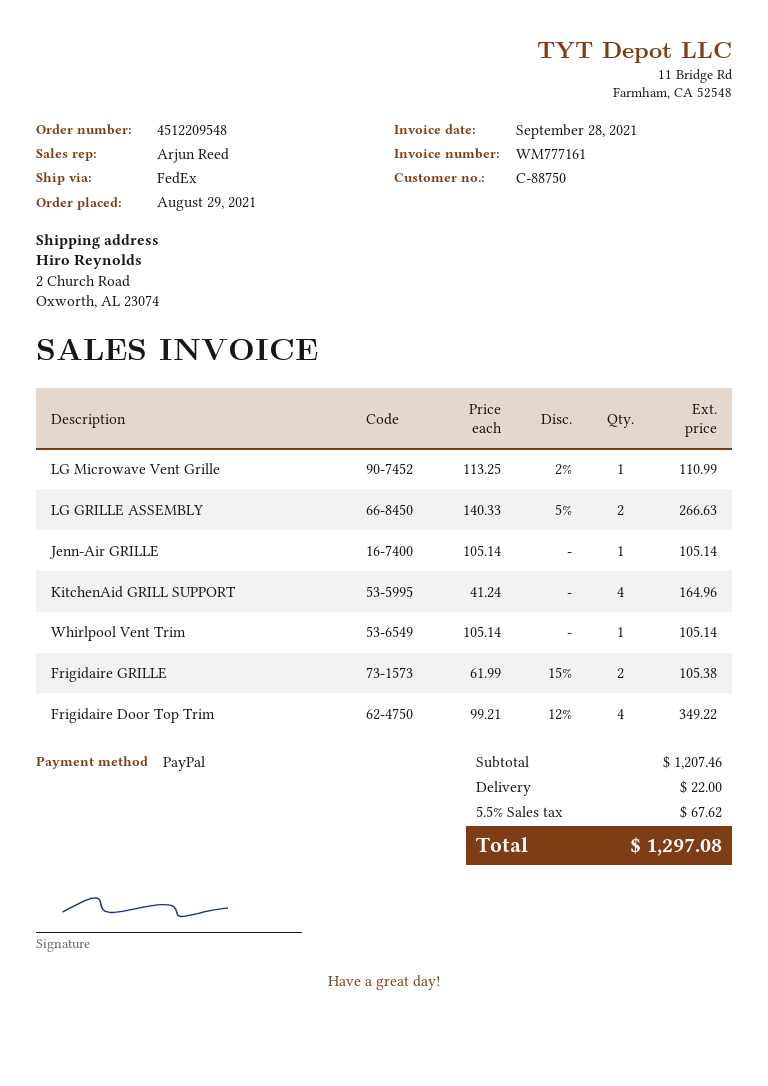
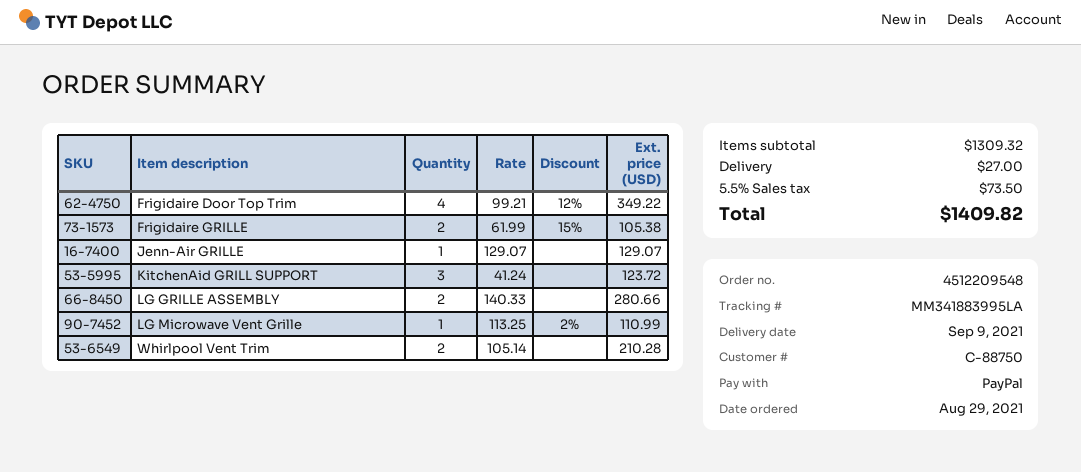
LG GRILLE ASSEMBLY: 2 x 140.33 - 5% = 266.63 -> 2 x 140.33 = 280.66
Jenn-Air GRILLE: 1 x 105.14 = 105.14 -> 1 x 129.07 = 129.07
KitchenAid GRILL SUPPORT: 4 x 41.24 = 164.96 -> 3 x 41.24 = 123.72
Whirlpool Vent Trim: 1 x 105.14 = 105.14 -> 2 x 105.14 = 210.28
subtotal: 1207.46 -> 1309.32
shipping: 22.00 -> 27.00
tax: 5.5% = 67.62 -> 5.5% = 73.50
total: 1297.08 -> 1409.82

